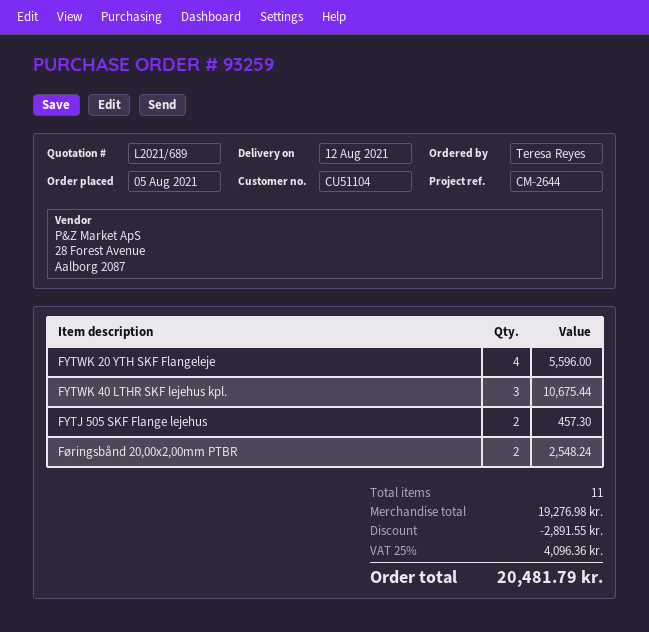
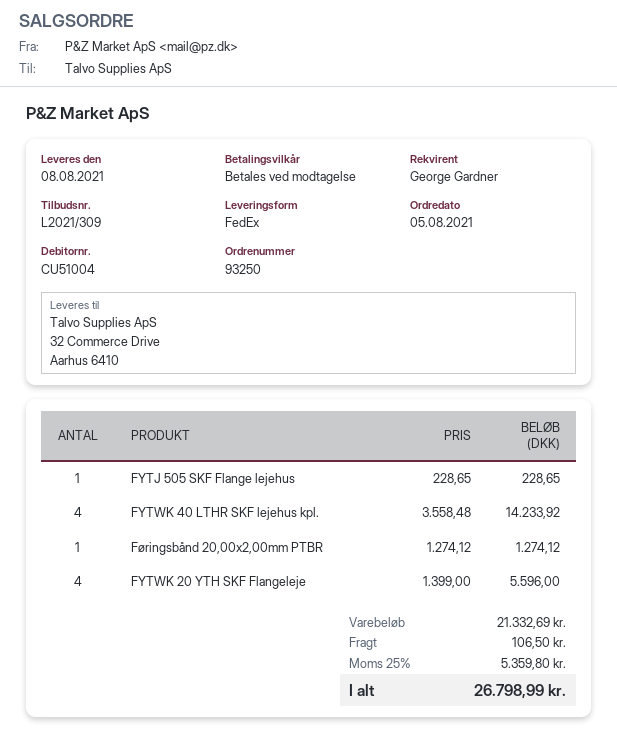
quote number: L2021/689 -> L2021/309
order number: 93259 -> 93250
delivery date: 2021-08-12 -> 2021-08-08
customer number: CU51104 -> CU51004
ordered by: Teresa Reyes -> George Gardner
FYTWK 40 LTHR SKF lejehus kpl.: 3 for 10675.44 -> 4 for 14233.92
FYTJ 505 SKF Flange lejehus: 2 for 457.30 -> 1 for 228.65
Føringsbånd 20,00x2,00mm PTBR: 2 for 2548.24 -> 1 for 1274.12
subtotal: 19276.98 -> 21332.69
discount: 2891.55 -> none
shipping: none -> 106.50
tax: 25% = 4096.36 -> 25% = 5359.80
total: 20481.79 -> 26798.99

